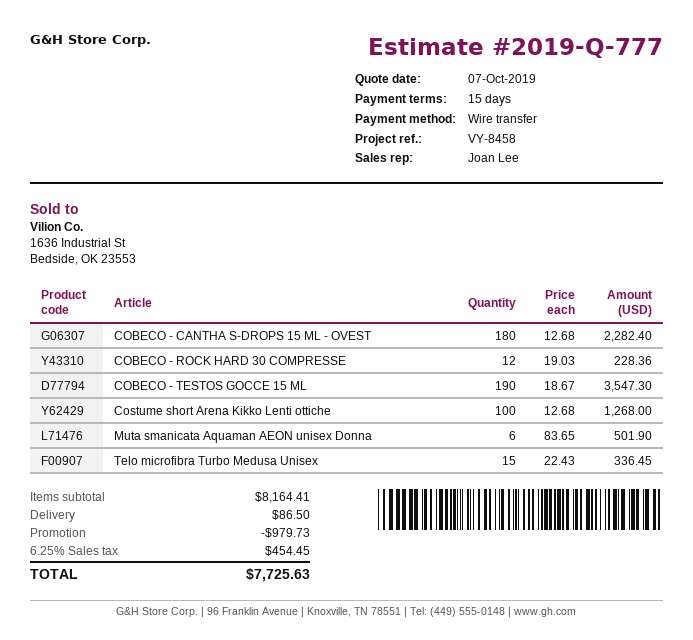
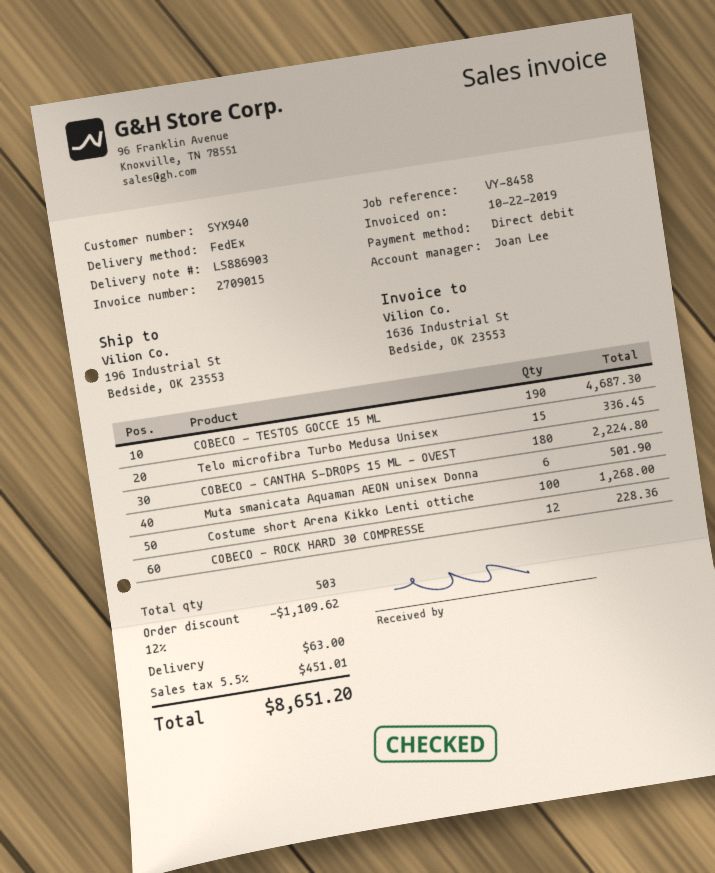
payment method: bank transfer -> direct debit
COBECO - CANTHA S-DROPS 15 ML - OVEST: 180 for 2282.40 -> 180 for 2224.80
COBECO - TESTOS GOCCE 15 ML: 190 for 3547.30 -> 190 for 4687.30
discount: 979.73 -> 1109.62
shipping: 86.50 -> 63.00
tax: 6.25% = 454.45 -> 5.5% = 451.01
total: 7725.63 -> 8651.20

